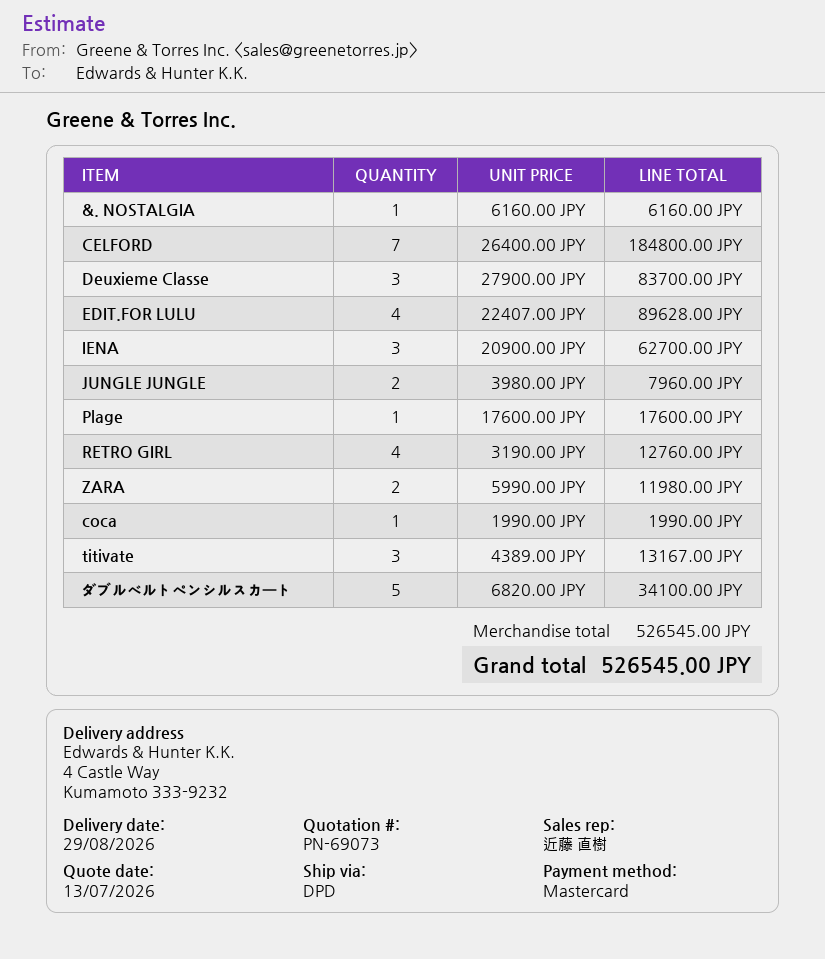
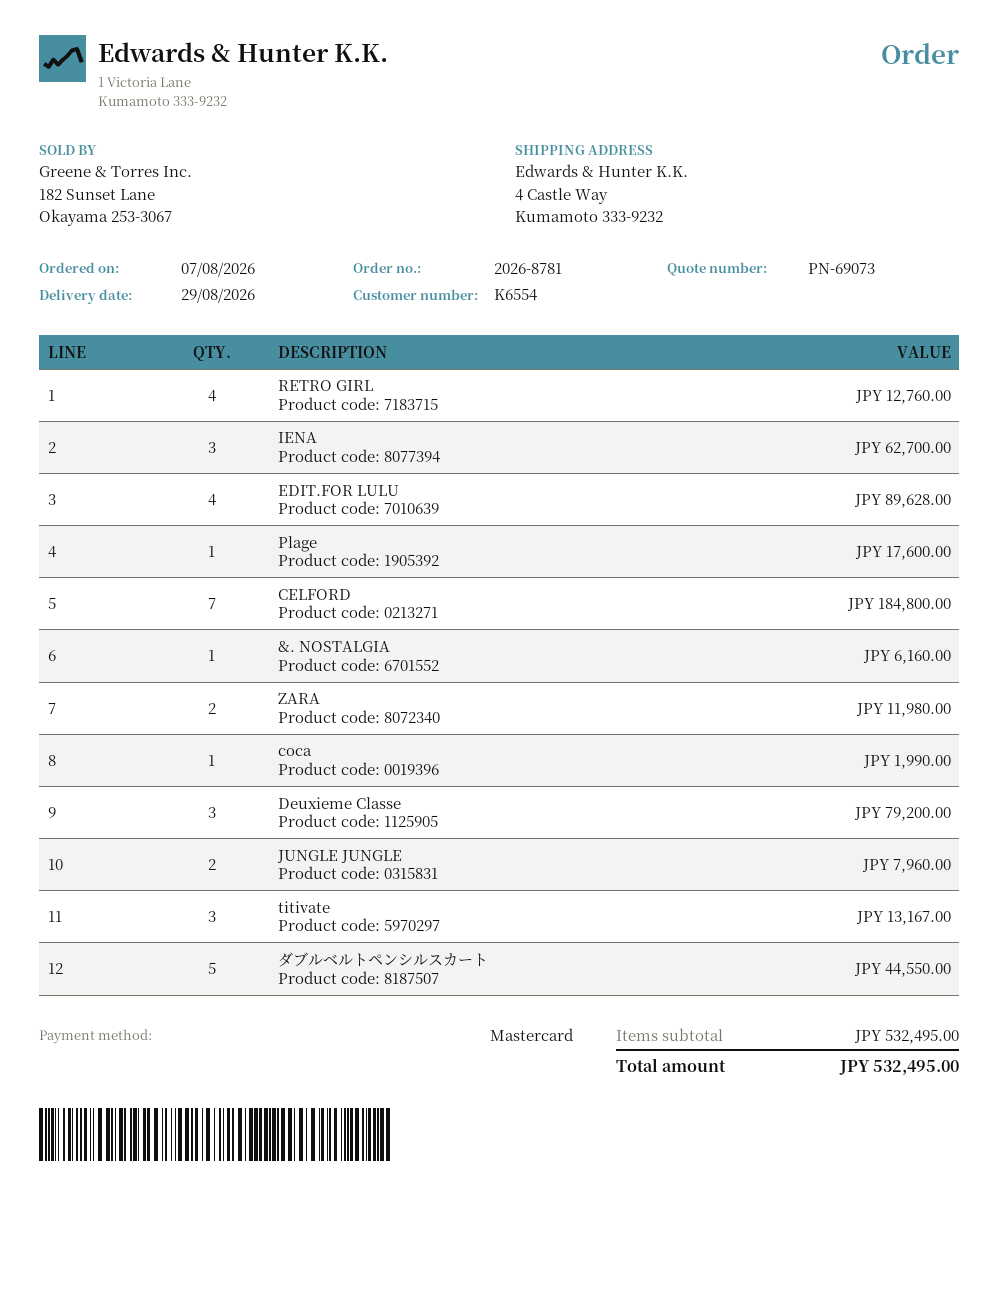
Deuxieme Classe: 3 for 83700.00 -> 3 for 79200.00
ダブルベルトペンシルスカート: 5 for 34100.00 -> 5 for 44550.00
subtotal: 526545.00 -> 532495.00
total: 526545.00 -> 532495.00

